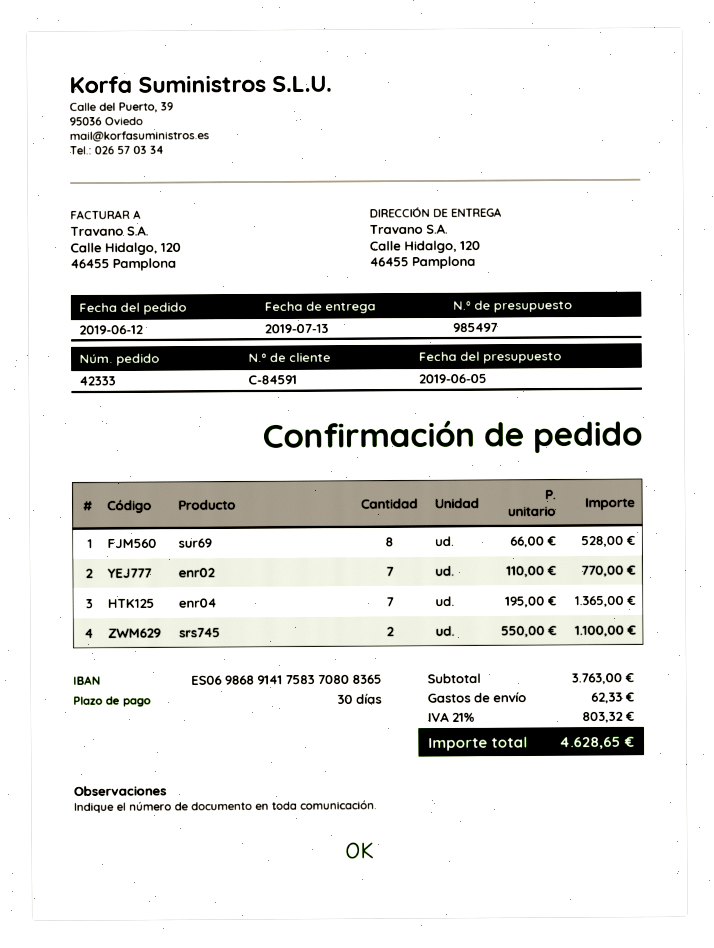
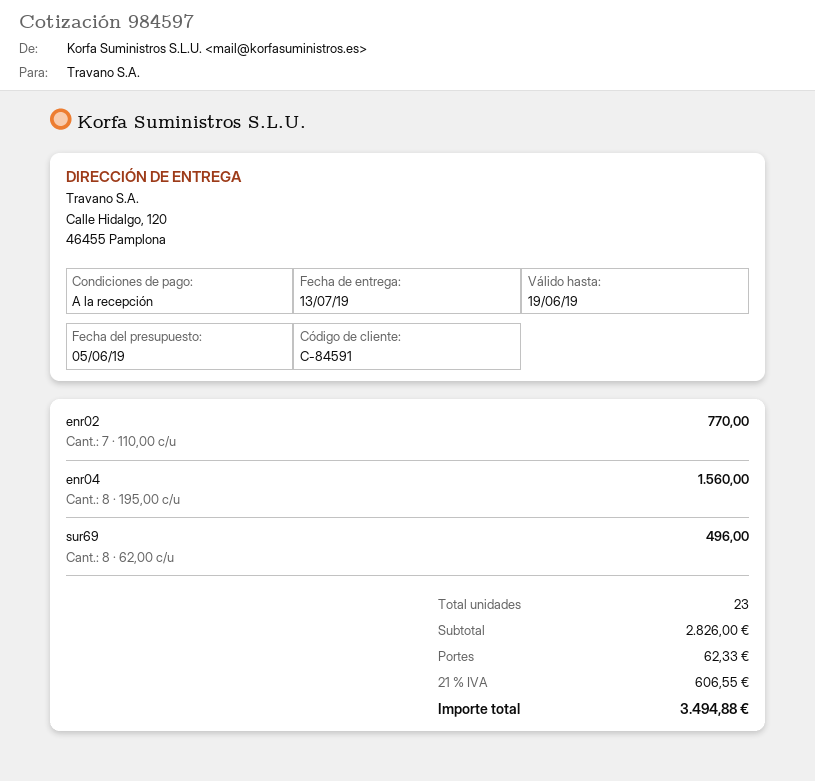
quote number: 985497 -> 984597
payment terms: 30 days -> on receipt
sur69: 8 x 66.00 = 528.00 -> 8 x 62.00 = 496.00
enr04: 7 x 195.00 = 1365.00 -> 8 x 195.00 = 1560.00
srs745: 2 x 550.00 = 1100.00 -> none
subtotal: 3763.00 -> 2826.00
tax: 21% = 803.32 -> 21% = 606.55
total: 4628.65 -> 3494.88

